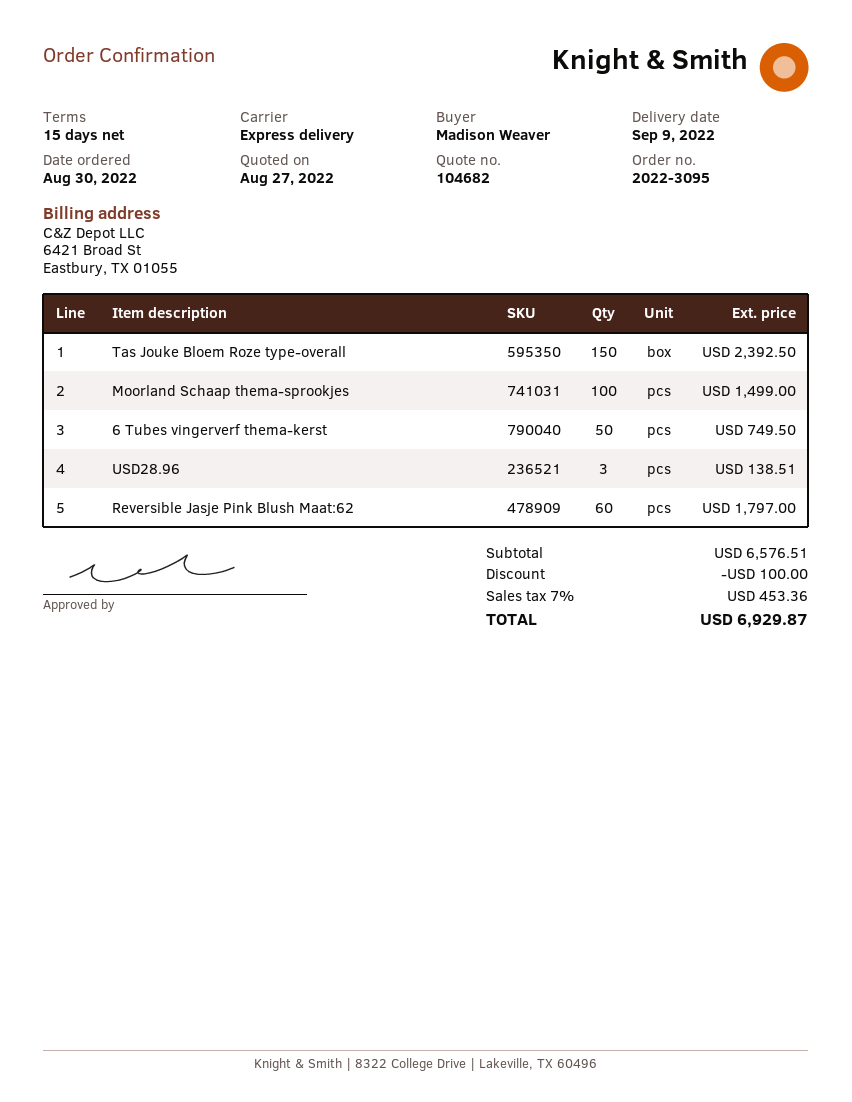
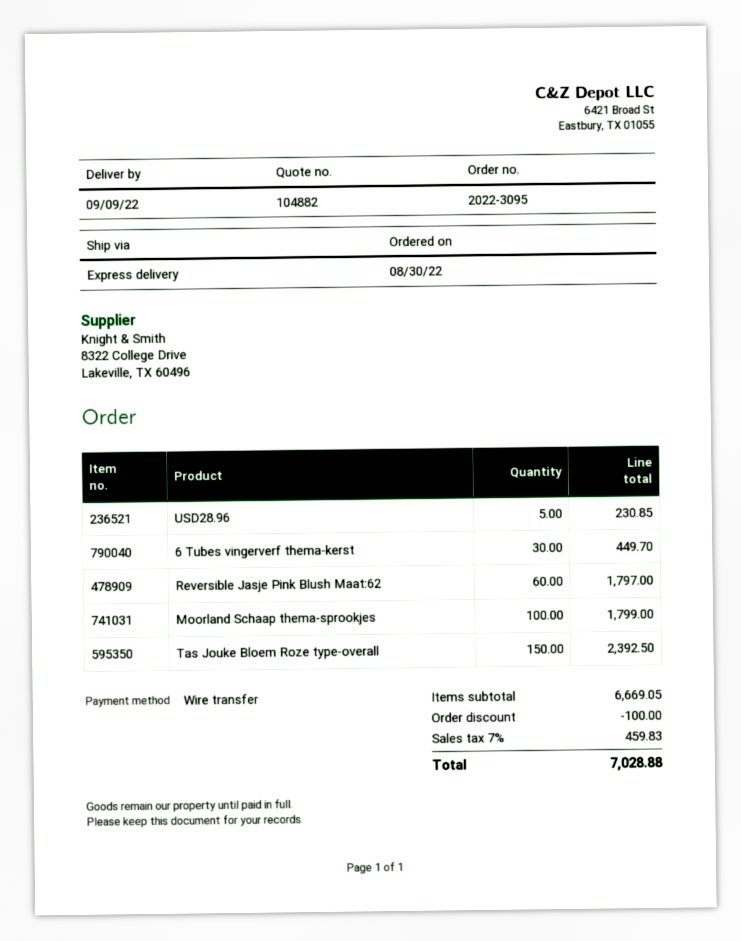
quote number: 104682 -> 104882
Moorland Schaap thema-sprookjes: 100 for 1499.00 -> 100 for 1799.00
6 Tubes vingerverf thema-kerst: 50 for 749.50 -> 30 for 449.70
USD28.96: 3 for 138.51 -> 5 for 230.85
subtotal: 6576.51 -> 6669.05
tax: 7% = 453.36 -> 7% = 459.83
total: 6929.87 -> 7028.88

